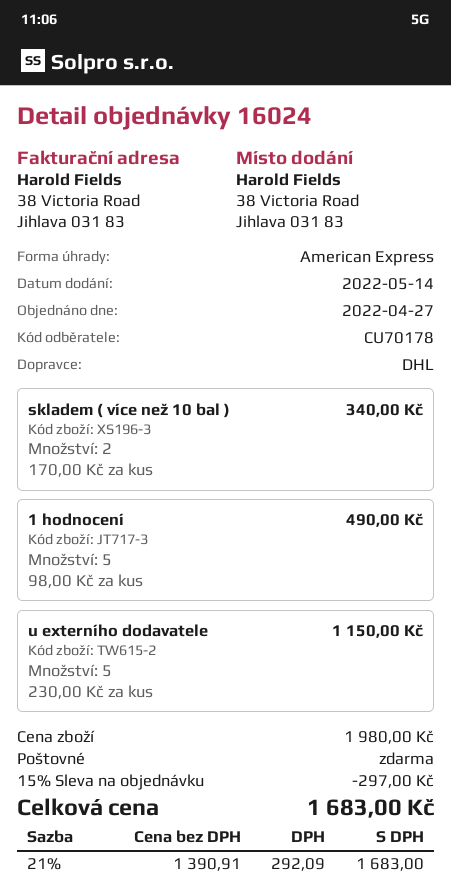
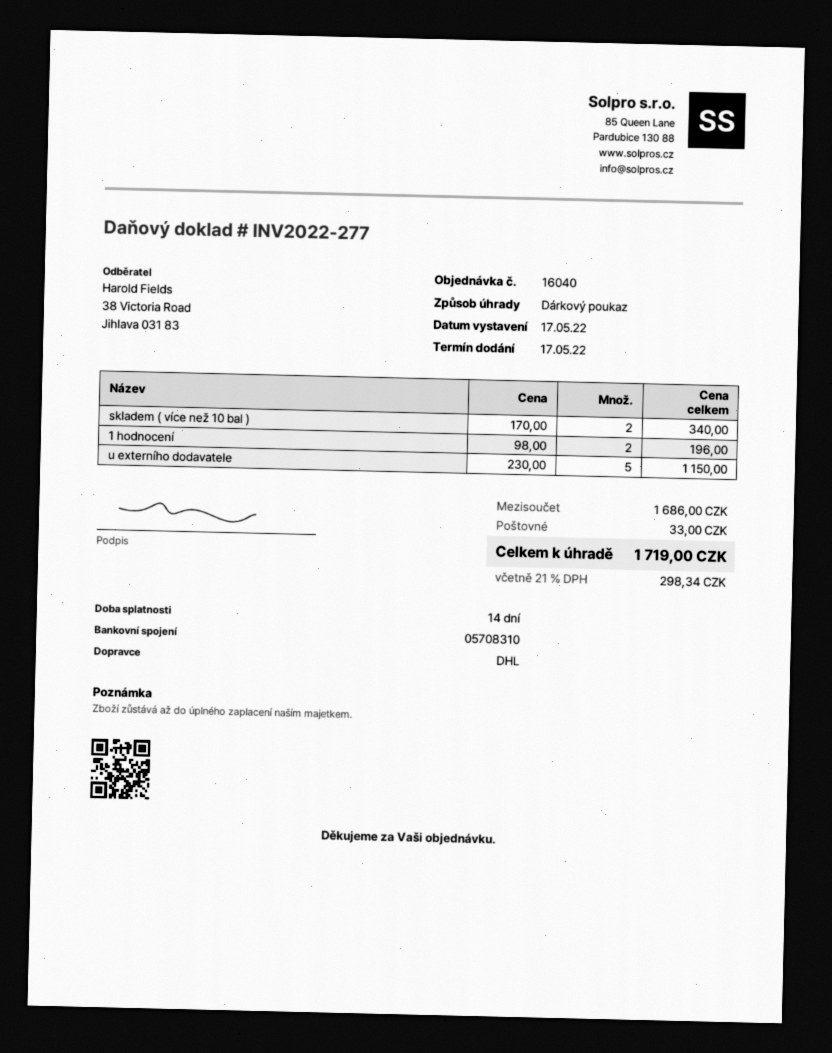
order number: 16024 -> 16040
delivery date: 2022-05-14 -> 2022-05-17
payment method: American Express -> gift card
1 hodnocení: 5 x 98.00 = 490.00 -> 2 x 98.00 = 196.00
subtotal: 1980.00 -> 1686.00
discount: 15% = 297.00 -> none
shipping: 0.00 -> 33.00
tax: 21% = 292.09 -> 21% = 298.34
total: 1683.00 -> 1719.00

